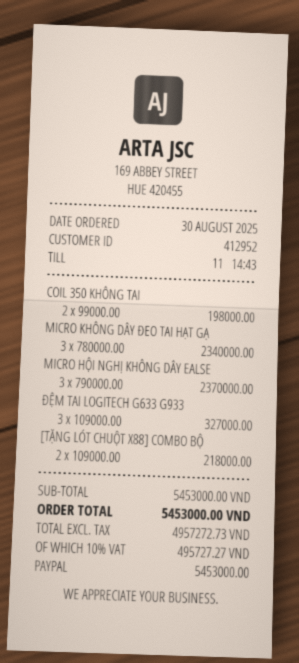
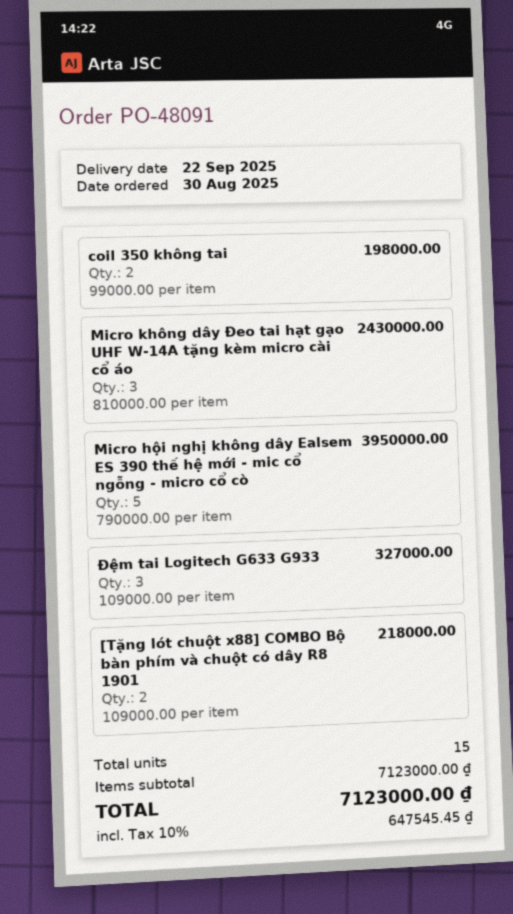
MICRO KHÔNG DÂY ĐEO TAI HẠT GẠ: 3 x 780000.00 = 2340000.00 -> 3 x 810000.00 = 2430000.00
MICRO HỘI NGHỊ KHÔNG DÂY EALSE: 3 x 790000.00 = 2370000.00 -> 5 x 790000.00 = 3950000.00
subtotal: 5453000.00 -> 7123000.00
tax: 10% = 495727.27 -> 10% = 647545.45
total: 5453000.00 -> 7123000.00

